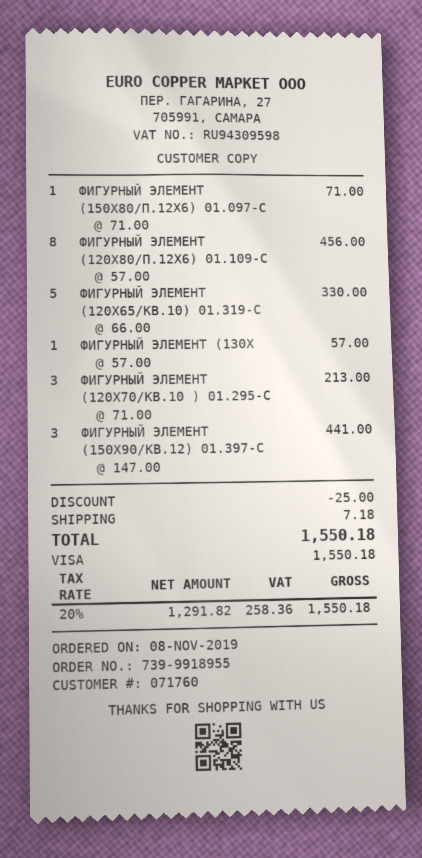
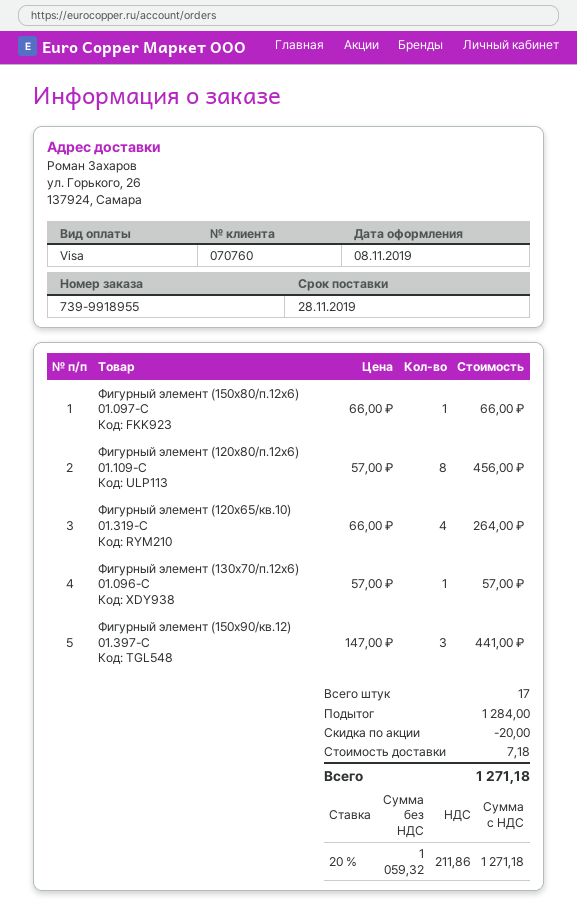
customer number: 071760 -> 070760
ФИГУРНЫЙ ЭЛЕМЕНТ (150Х80/П.12Х6) 01.097-С: 1 x 71.00 = 71.00 -> 1 x 66.00 = 66.00
ФИГУРНЫЙ ЭЛЕМЕНТ (120Х65/КВ.10) 01.319-С: 5 x 66.00 = 330.00 -> 4 x 66.00 = 264.00
ФИГУРНЫЙ ЭЛЕМЕНТ (120Х70/КВ.10 ) 01.295-С: 3 x 71.00 = 213.00 -> none
discount: 25.00 -> 20.00
net: 1291.82 -> 1059.32
tax: 20% = 258.36 -> 20% = 211.86
total: 1550.18 -> 1271.18

